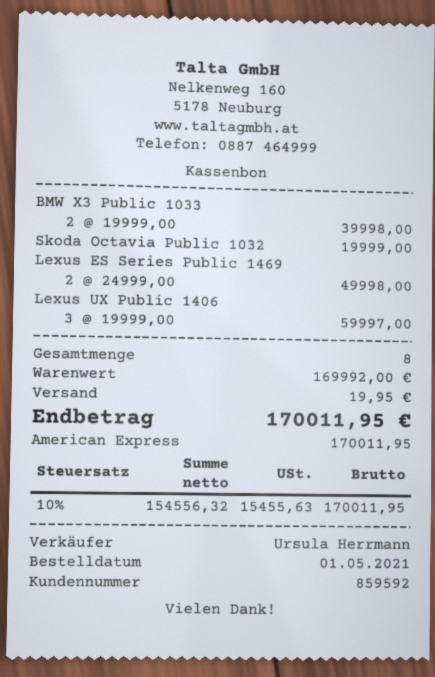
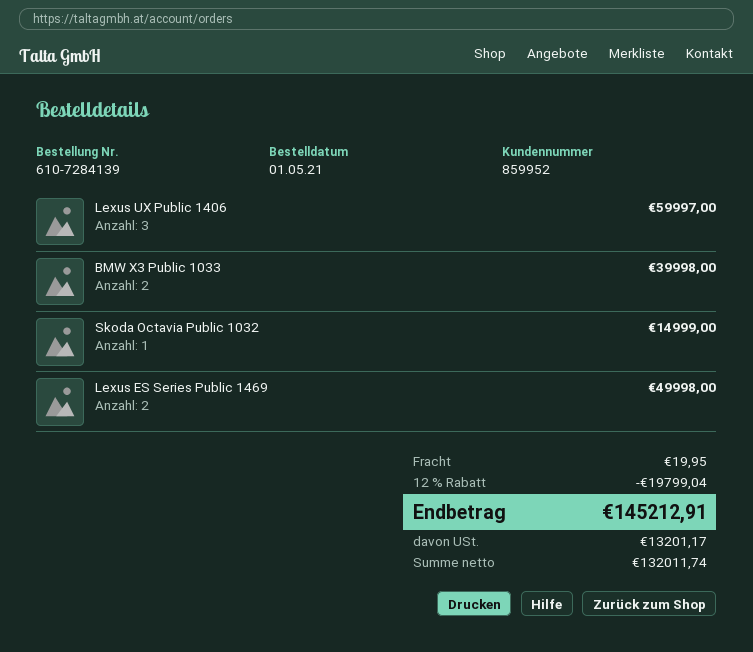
customer number: 859592 -> 859952
Skoda Octavia Public 1032: 1 for 19999.00 -> 1 for 14999.00
discount: none -> 12% = 19799.04
net: 154556.32 -> 132011.74
tax: 15455.63 -> 13201.17
total: 170011.95 -> 145212.91

